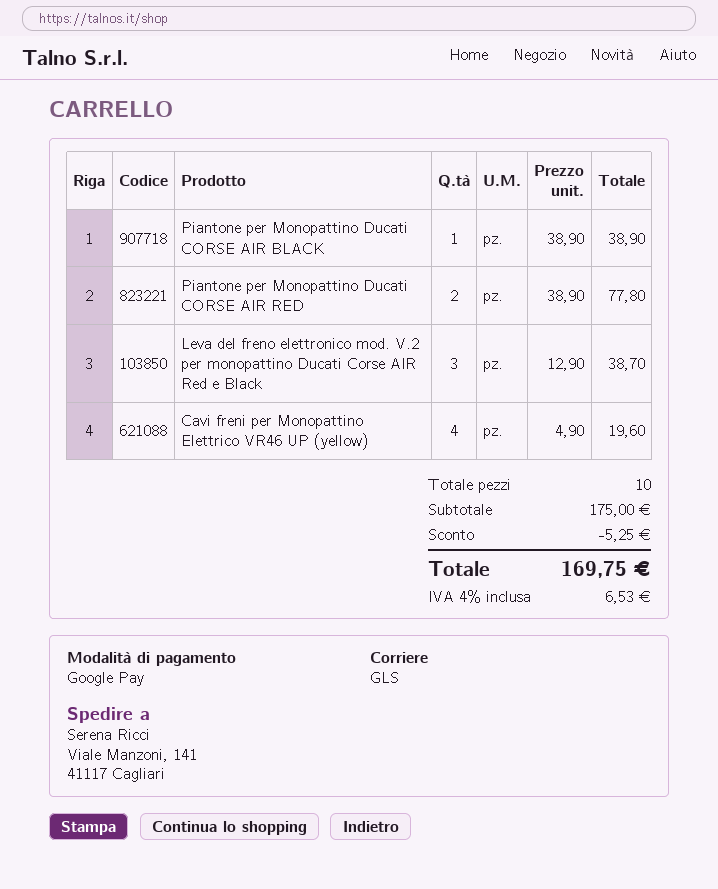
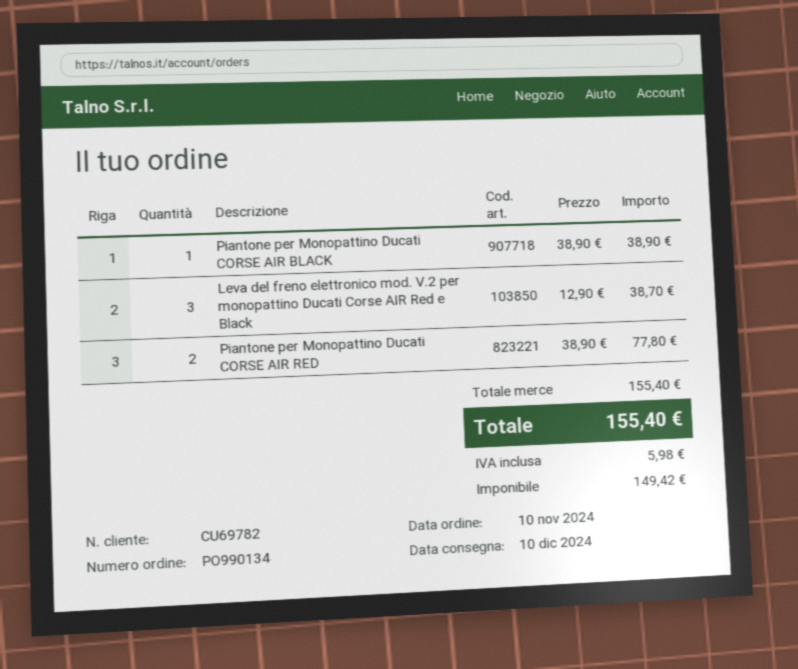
Cavi freni per Monopattino Elettrico VR46 UP (yellow): 4 x 4.90 = 19.60 -> none
subtotal: 175.00 -> 155.40
discount: 5.25 -> none
tax: 6.53 -> 5.98
total: 169.75 -> 155.40

